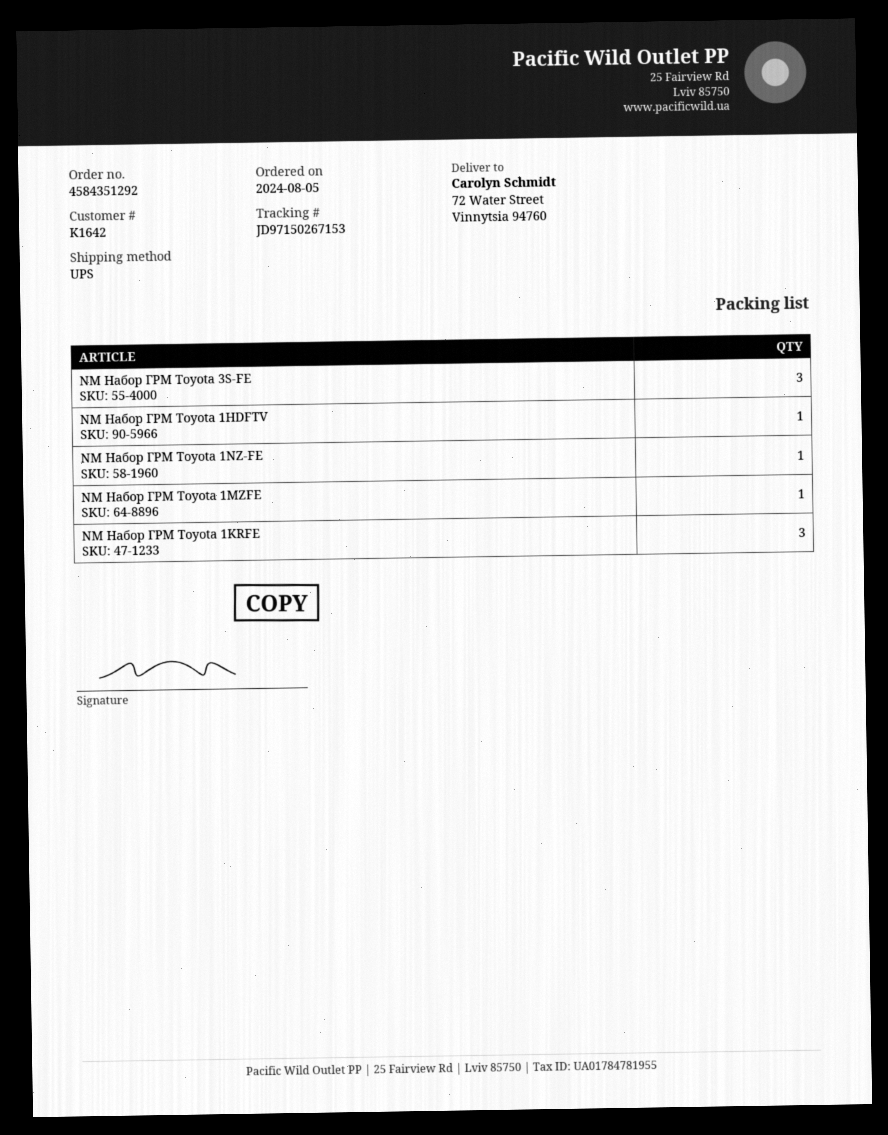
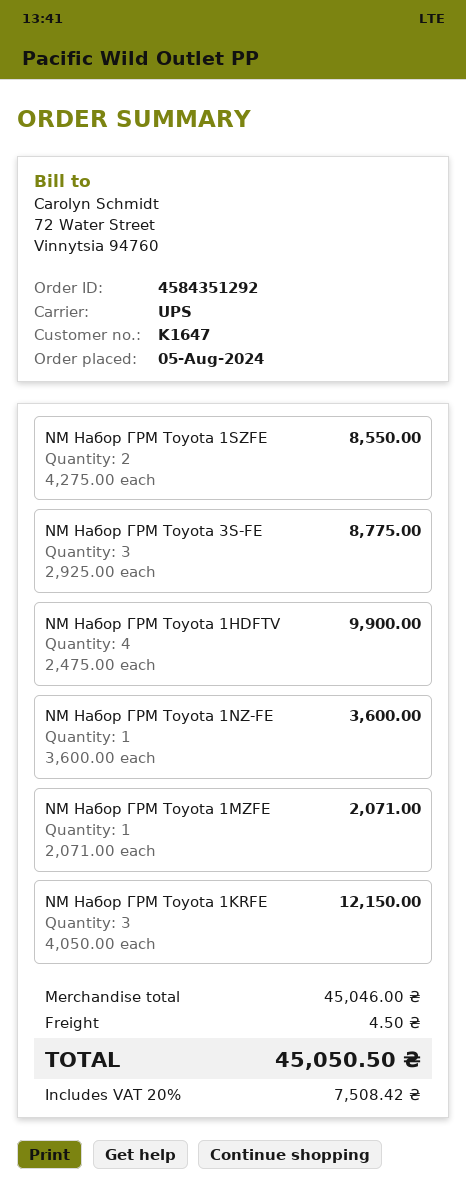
customer number: K1642 -> K1647
NM Набор ГРМ Toyota 1HDFTV: 1 -> 4
NM Набор ГРМ Toyota 1SZFE: none -> 2

